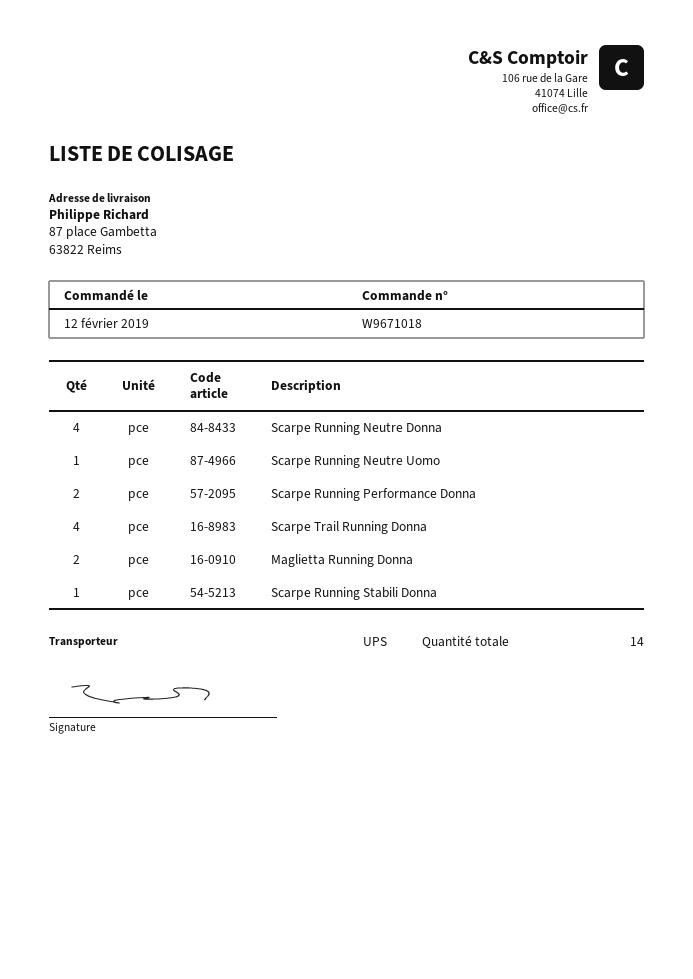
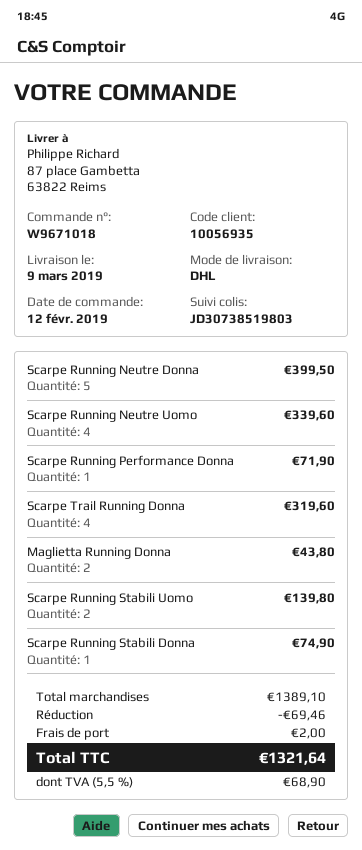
shipping method: UPS -> DHL
Scarpe Running Neutre Donna: 4 -> 5
Scarpe Running Neutre Uomo: 1 -> 4
Scarpe Running Performance Donna: 2 -> 1
Scarpe Running Stabili Uomo: none -> 2

